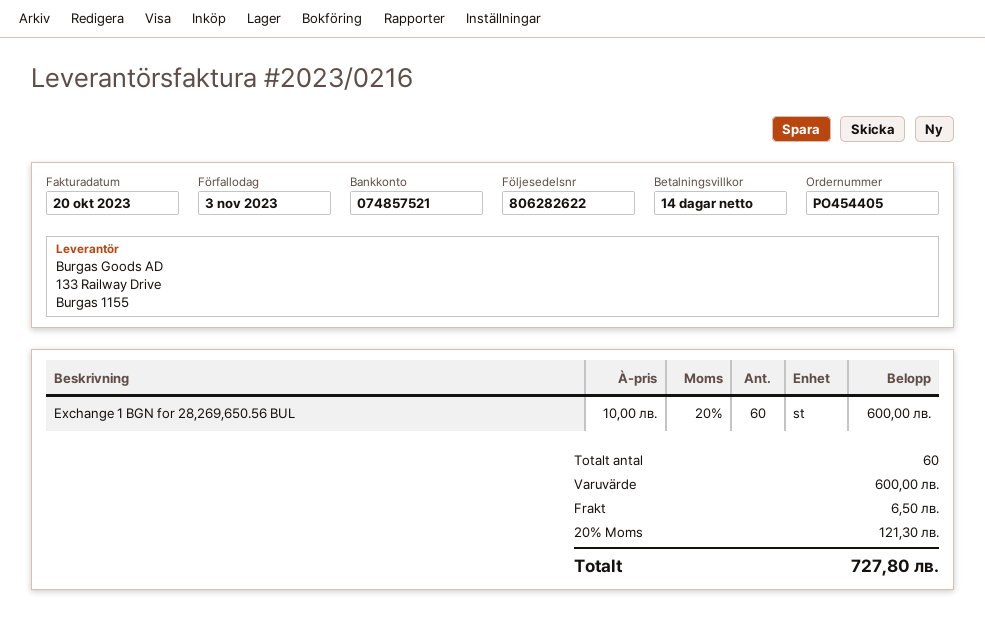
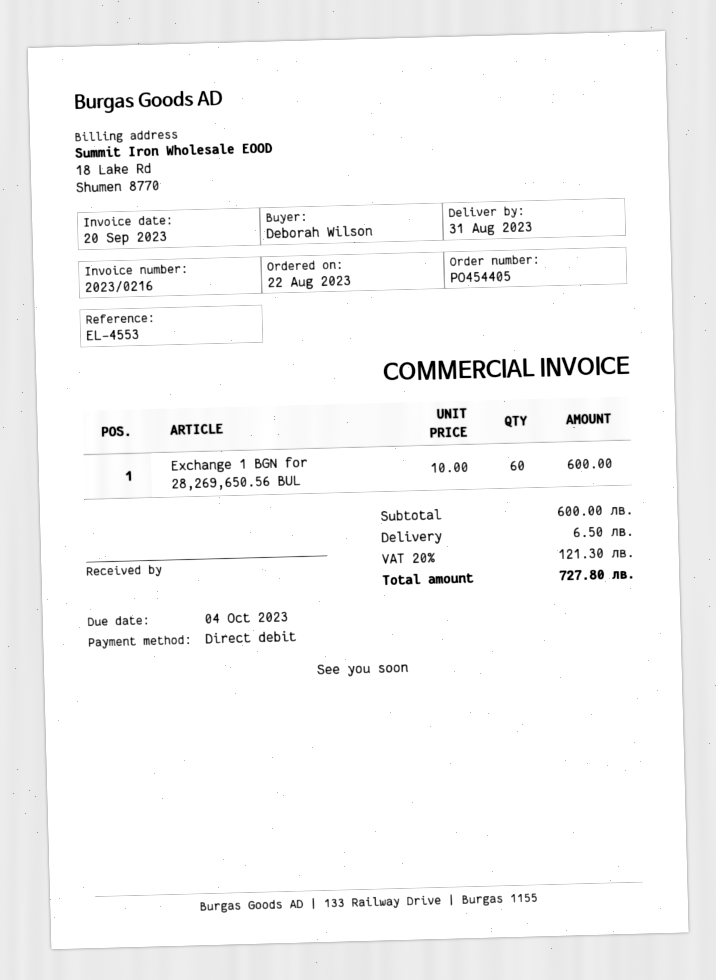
invoice date: 2023-10-20 -> 2023-09-20
due date: 2023-11-03 -> 2023-10-04

